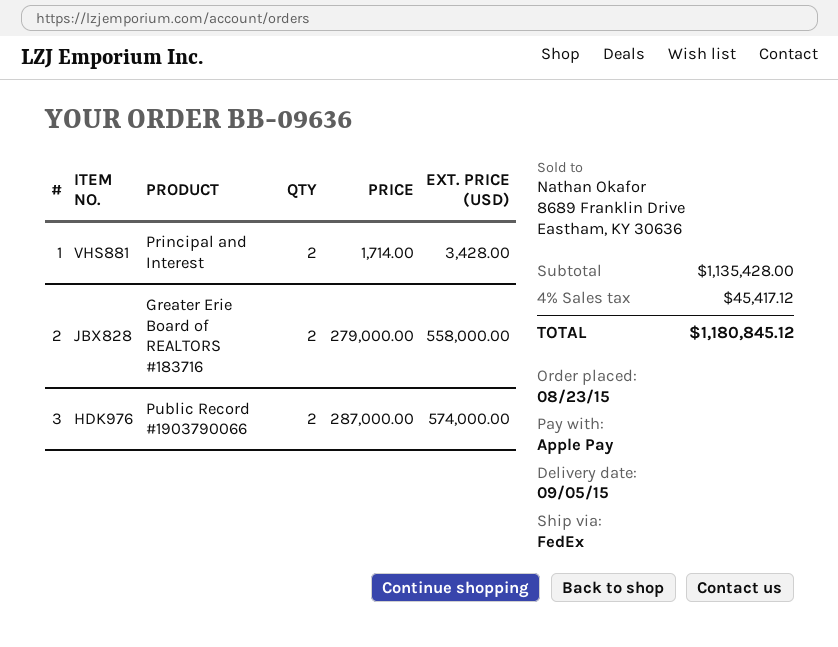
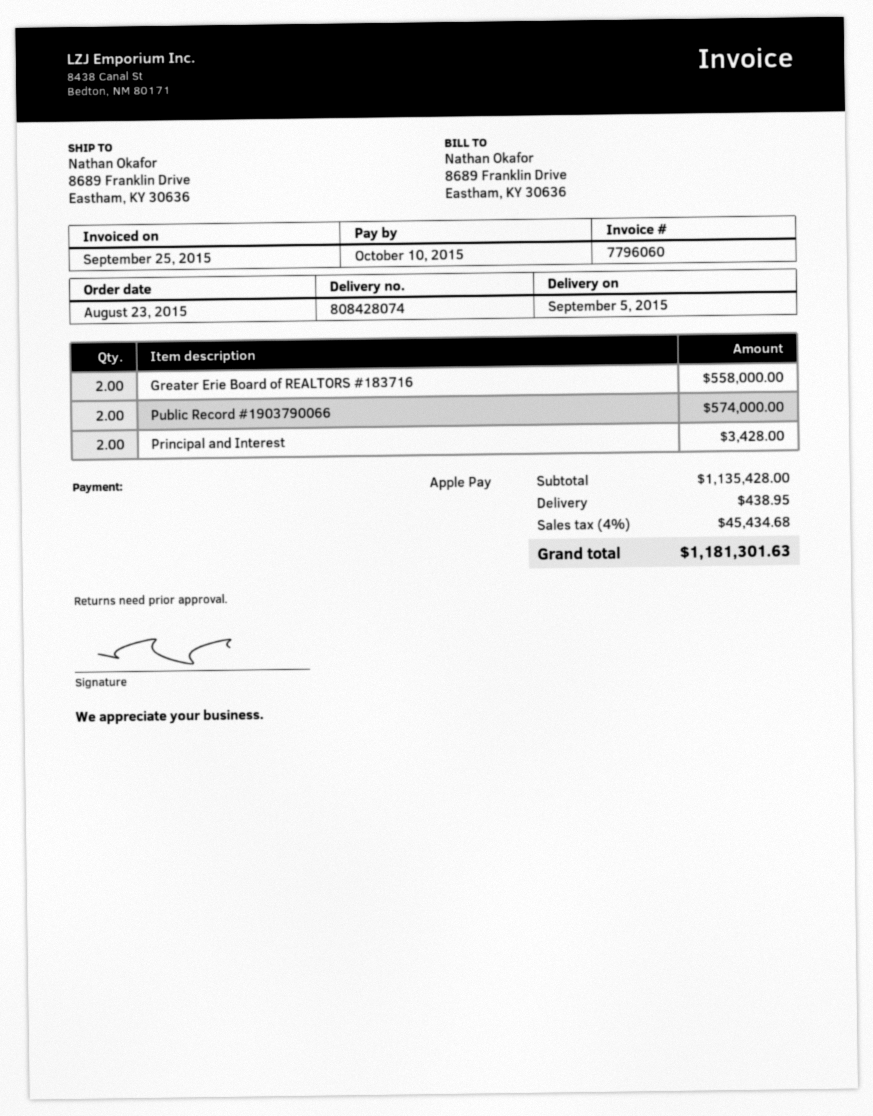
shipping: none -> 438.95
tax: 4% = 45417.12 -> 4% = 45434.68
total: 1180845.12 -> 1181301.63

